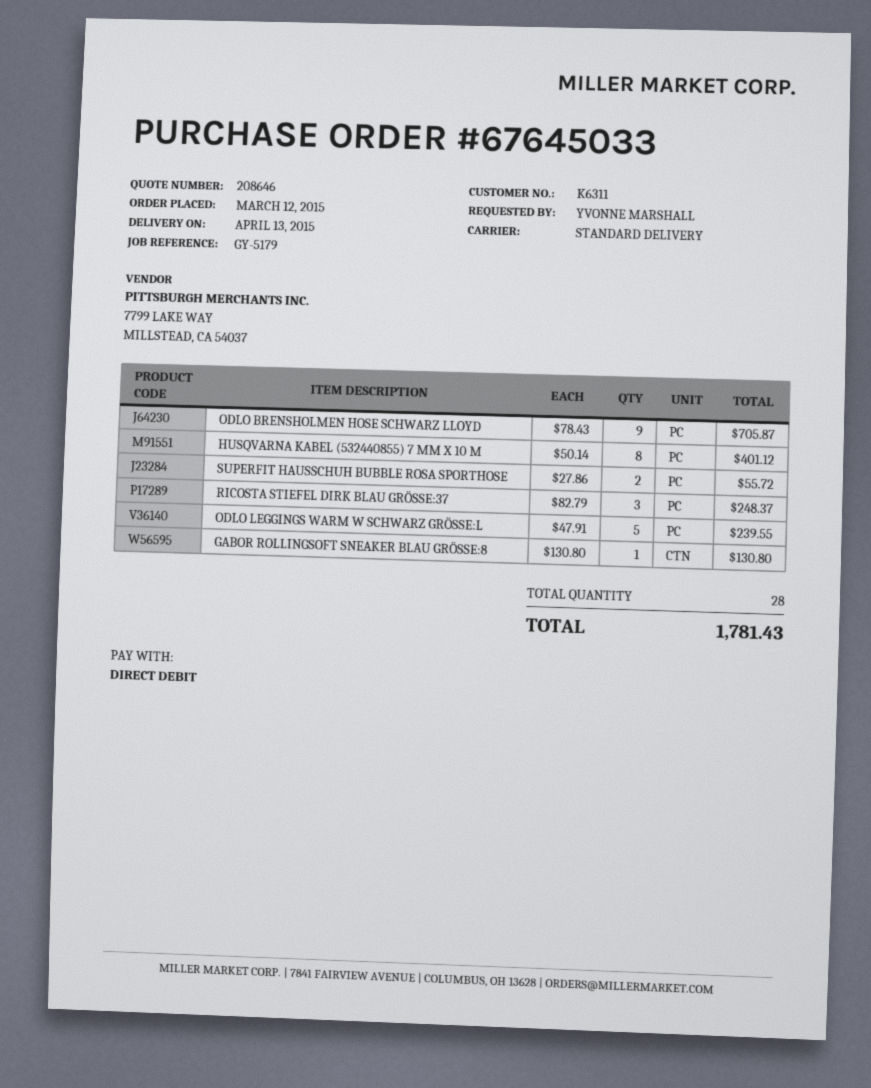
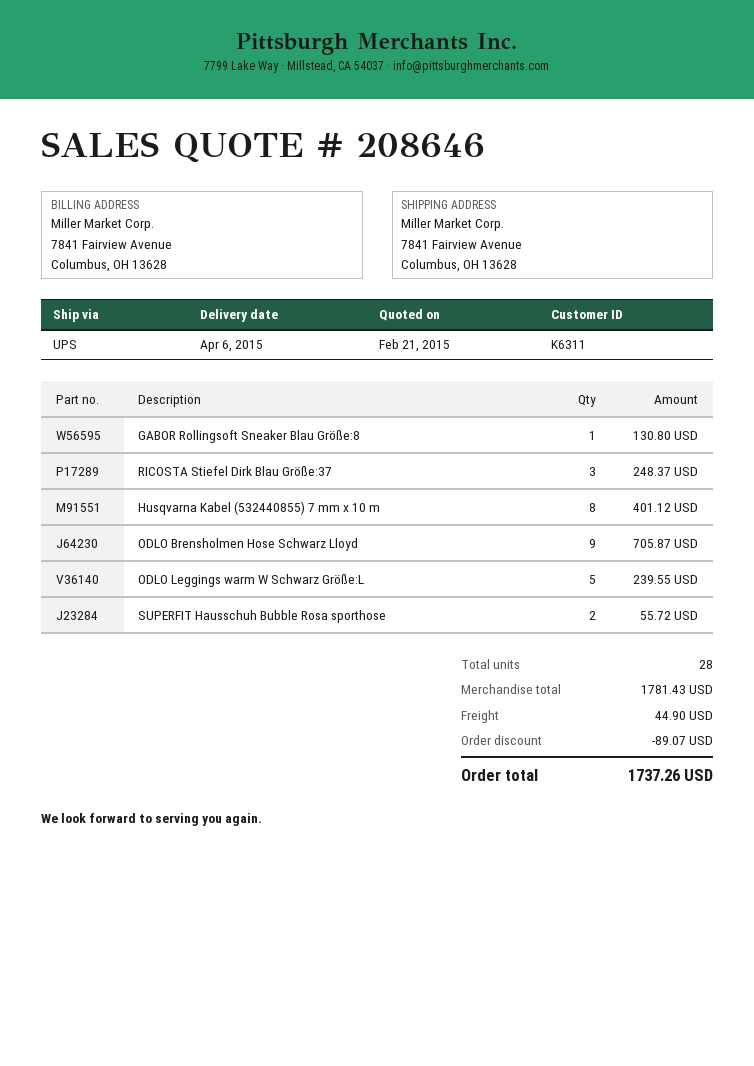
delivery date: 2015-04-13 -> 2015-04-06
shipping method: standard -> UPS
discount: none -> 89.07
shipping: none -> 44.90
total: 1781.43 -> 1737.26

